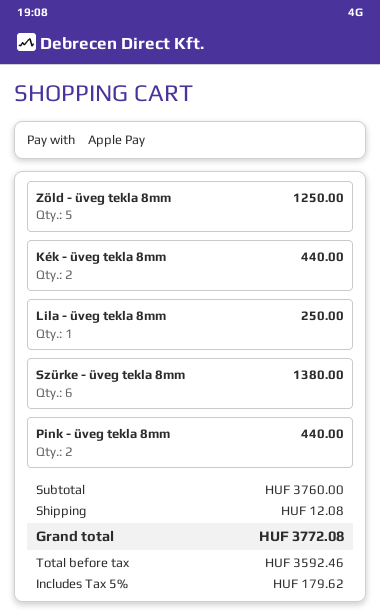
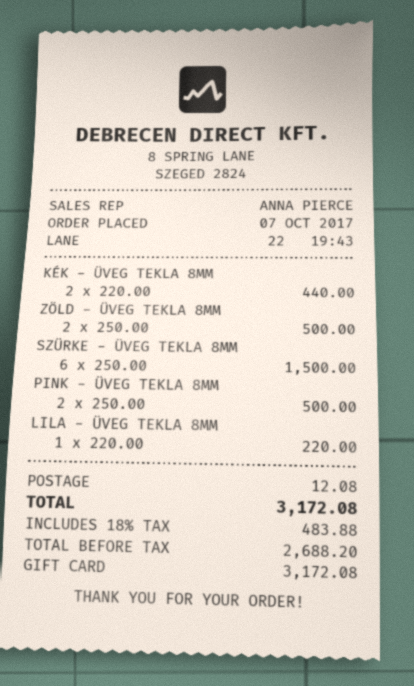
payment method: Apple Pay -> gift card
Zöld - üveg tekla 8mm: 5 for 1250.00 -> 2 for 500.00
Lila - üveg tekla 8mm: 1 for 250.00 -> 1 for 220.00
Szürke - üveg tekla 8mm: 6 for 1380.00 -> 6 for 1500.00
Pink - üveg tekla 8mm: 2 for 440.00 -> 2 for 500.00
net: 3592.46 -> 2688.20
tax: 5% = 179.62 -> 18% = 483.88
total: 3772.08 -> 3172.08

